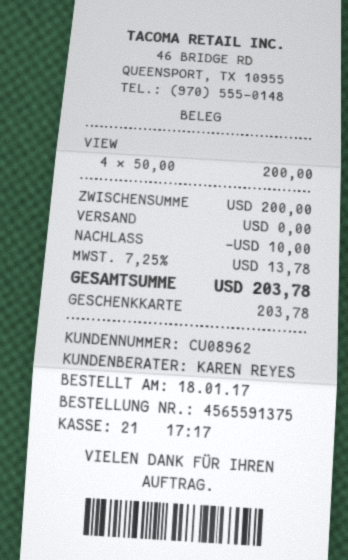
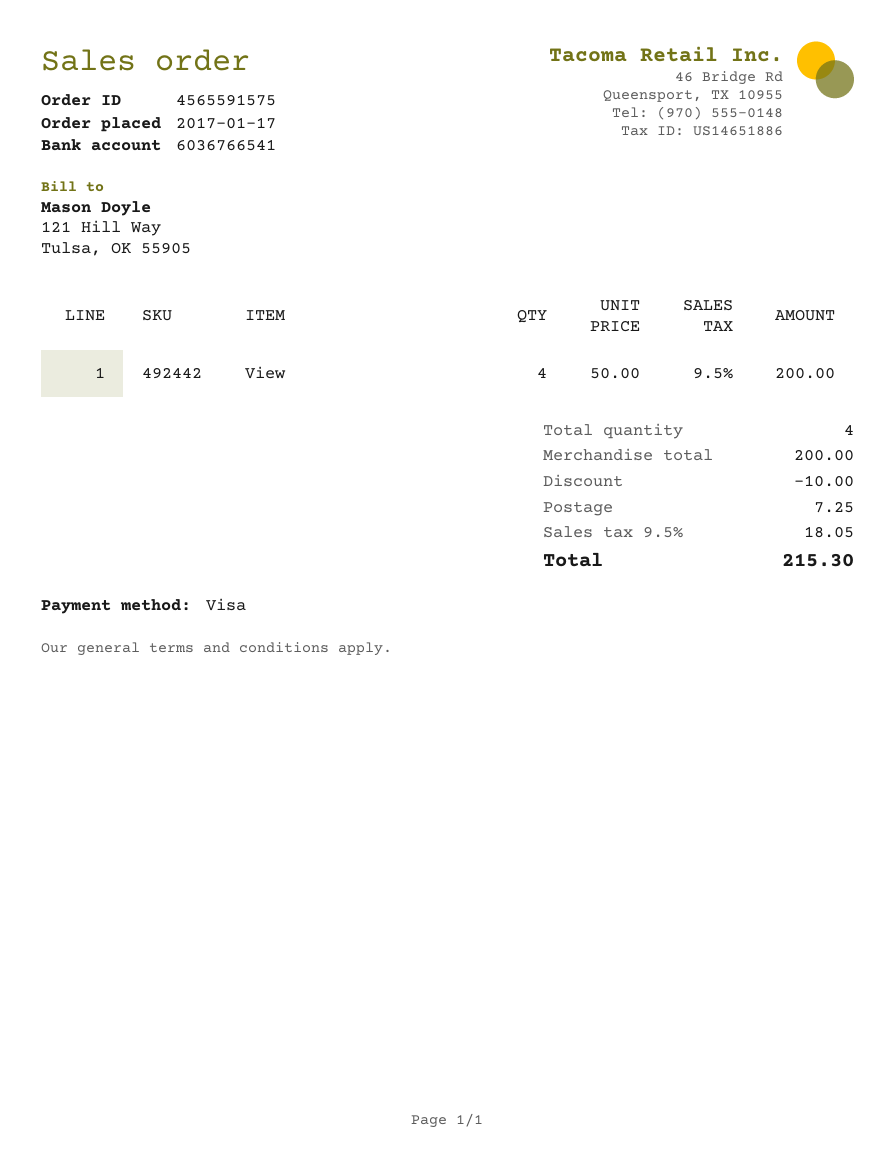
order number: 4565591375 -> 4565591575
order date: 2017-01-18 -> 2017-01-17
payment method: gift card -> Visa
shipping: 0.00 -> 7.25
tax: 7.25% = 13.78 -> 9.5% = 18.05
total: 203.78 -> 215.30

